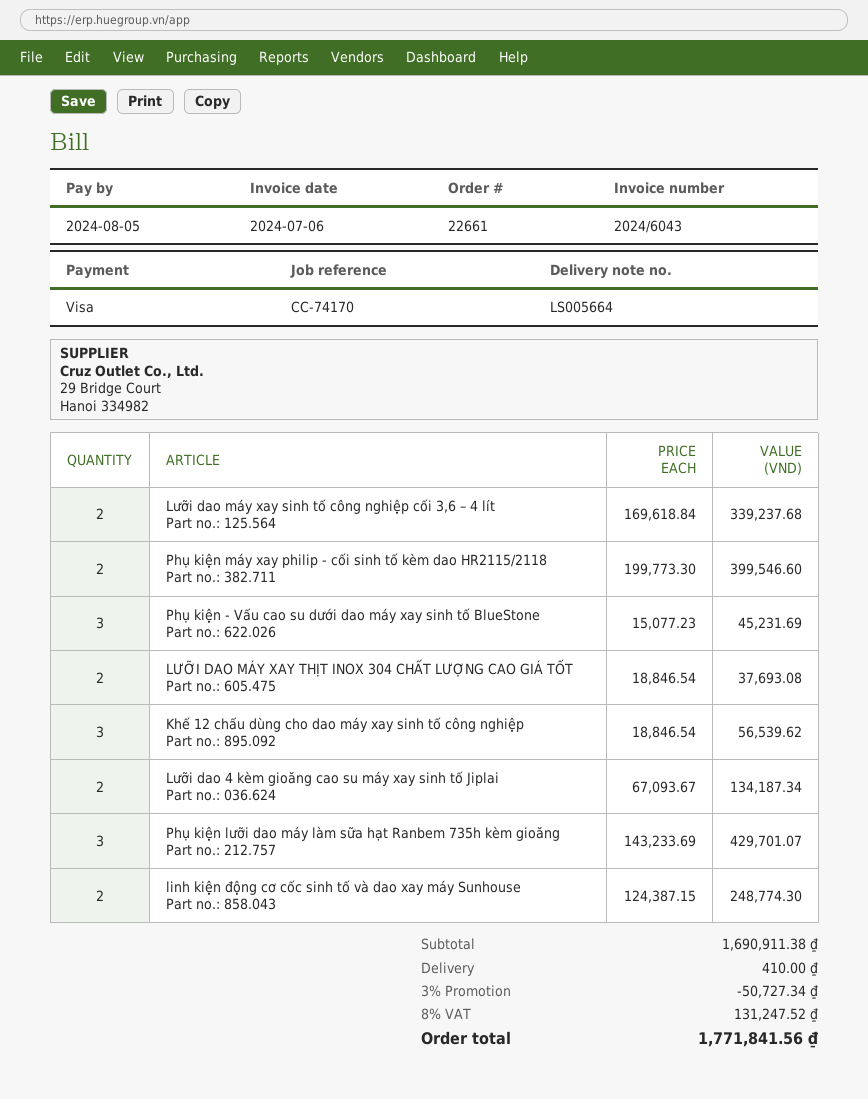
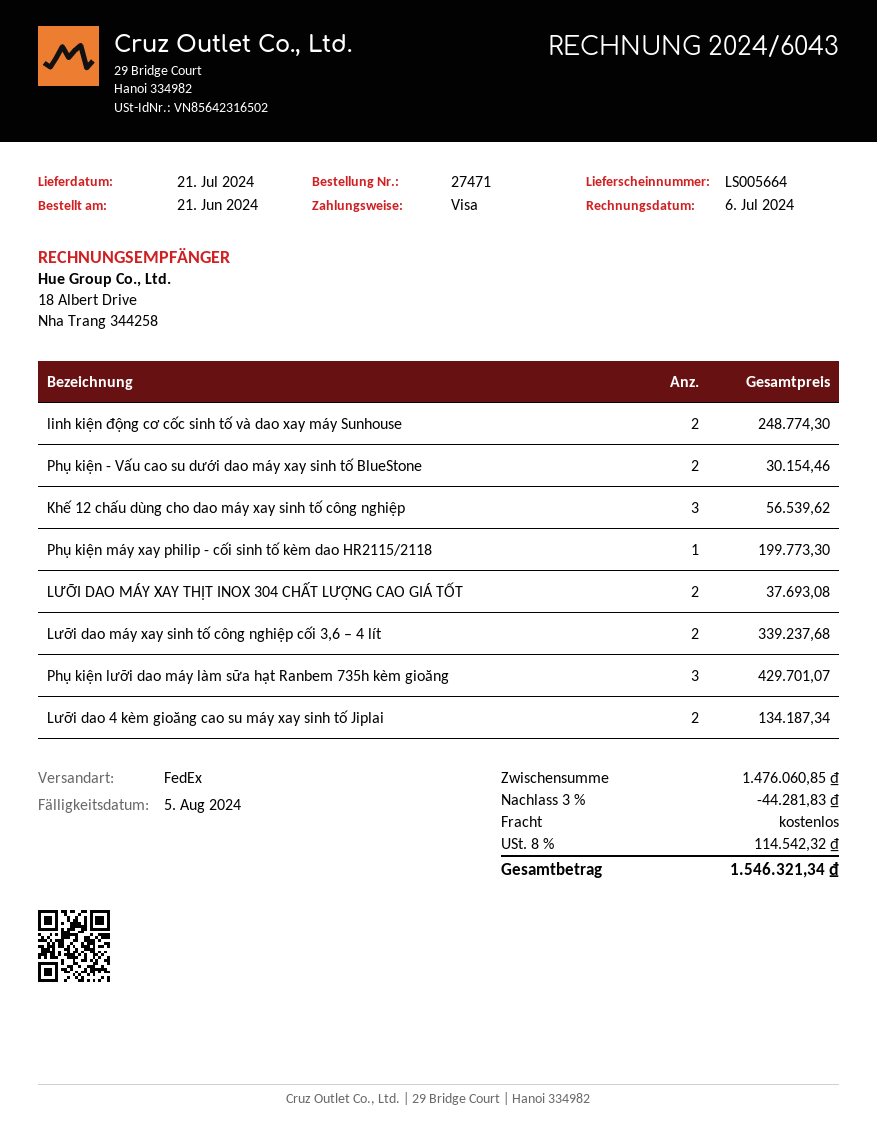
order number: 22661 -> 27471
Phụ kiện máy xay philip - cối sinh tố kèm dao HR2115/2118: 2 for 399546.60 -> 1 for 199773.30
Phụ kiện - Vấu cao su dưới dao máy xay sinh tố BlueStone: 3 for 45231.69 -> 2 for 30154.46
subtotal: 1690911.38 -> 1476060.85
discount: 3% = 50727.34 -> 3% = 44281.83
shipping: 410.00 -> 0.00
tax: 8% = 131247.52 -> 8% = 114542.32
total: 1771841.56 -> 1546321.34

